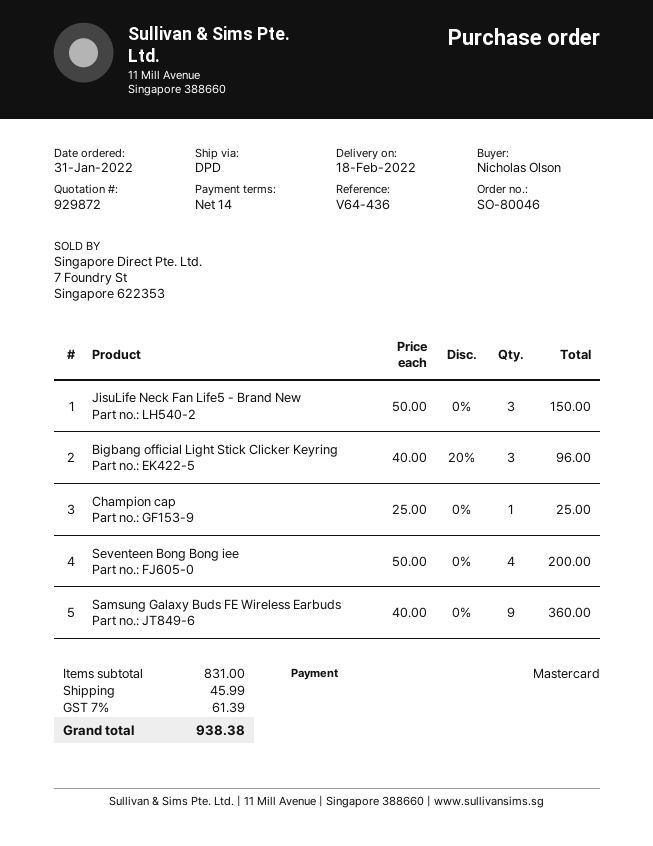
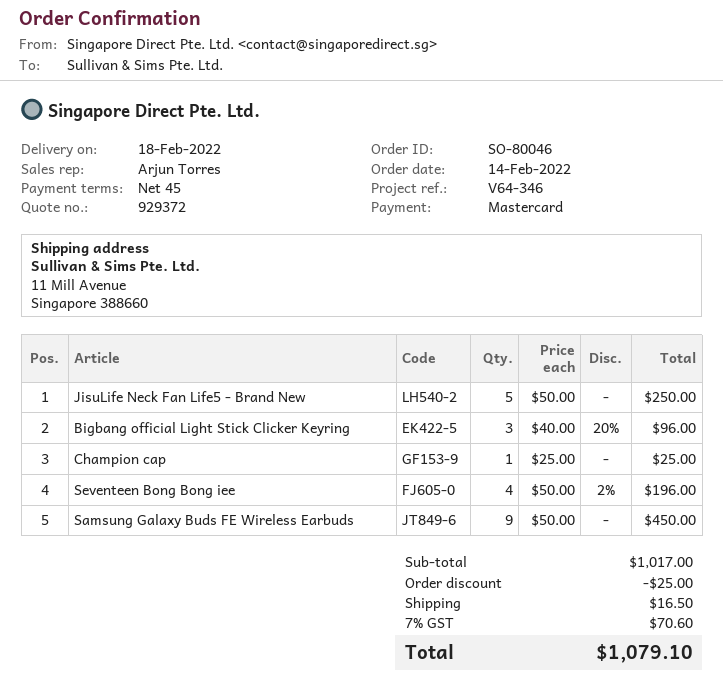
quote number: 929872 -> 929372
order date: 2022-01-31 -> 2022-02-14
payment terms: 14 days -> 45 days
reference: V64-436 -> V64-346
JisuLife Neck Fan Life5 - Brand New: 3 x 50.00 = 150.00 -> 5 x 50.00 = 250.00
Seventeen Bong Bong iee: 4 x 50.00 = 200.00 -> 4 x 50.00 - 2% = 196.00
Samsung Galaxy Buds FE Wireless Earbuds: 9 x 40.00 = 360.00 -> 9 x 50.00 = 450.00
subtotal: 831.00 -> 1017.00
discount: none -> 25.00
shipping: 45.99 -> 16.50
tax: 7% = 61.39 -> 7% = 70.60
total: 938.38 -> 1079.10

